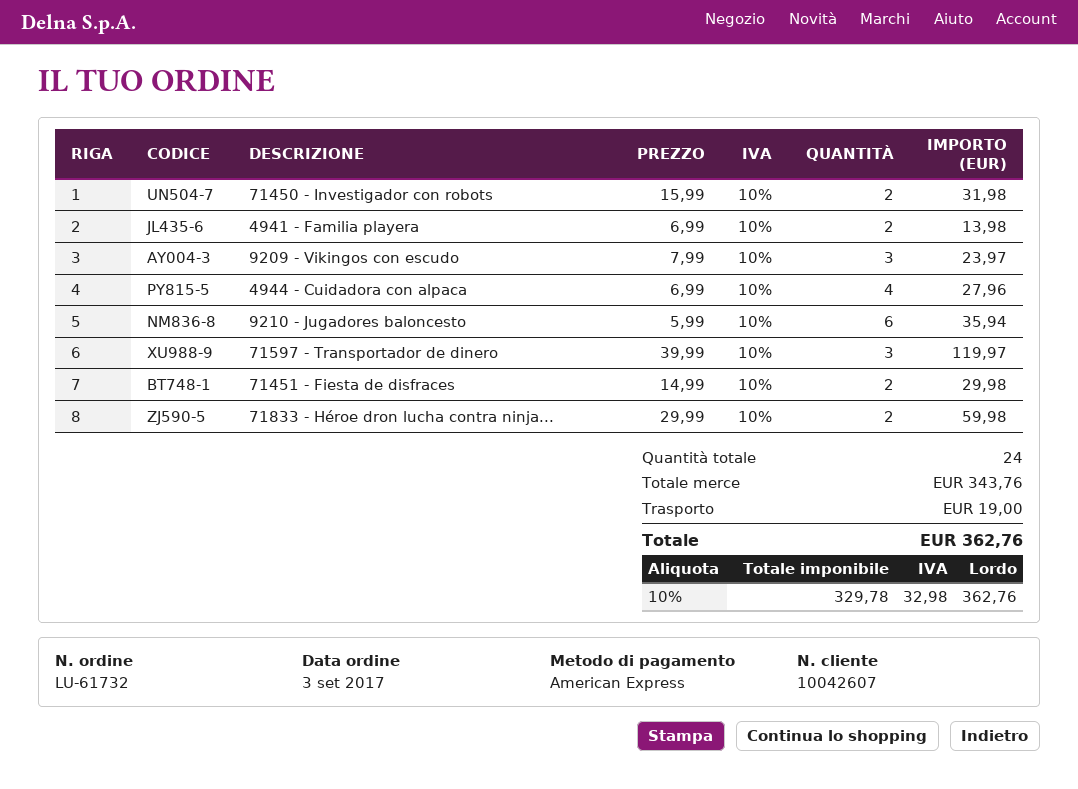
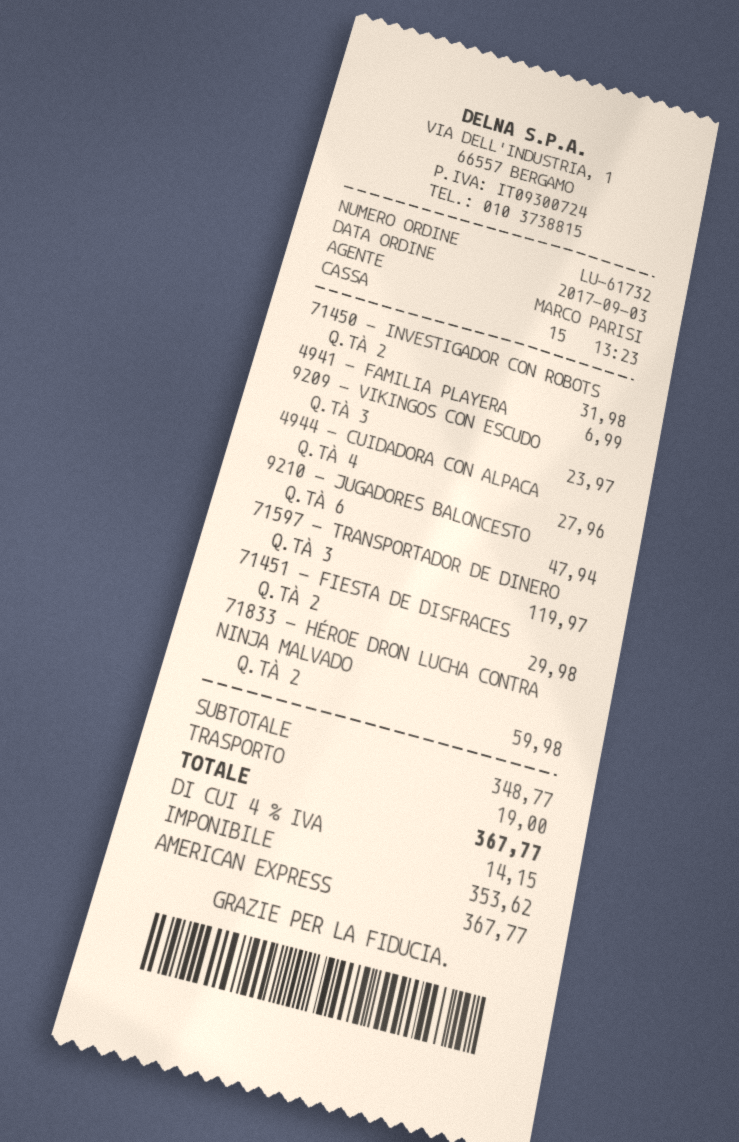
4941 - Familia playera: 2 for 13.98 -> 1 for 6.99
9210 - Jugadores baloncesto: 6 for 35.94 -> 6 for 47.94
subtotal: 343.76 -> 348.77
net: 329.78 -> 353.62
tax: 10% = 32.98 -> 4% = 14.15
total: 362.76 -> 367.77

